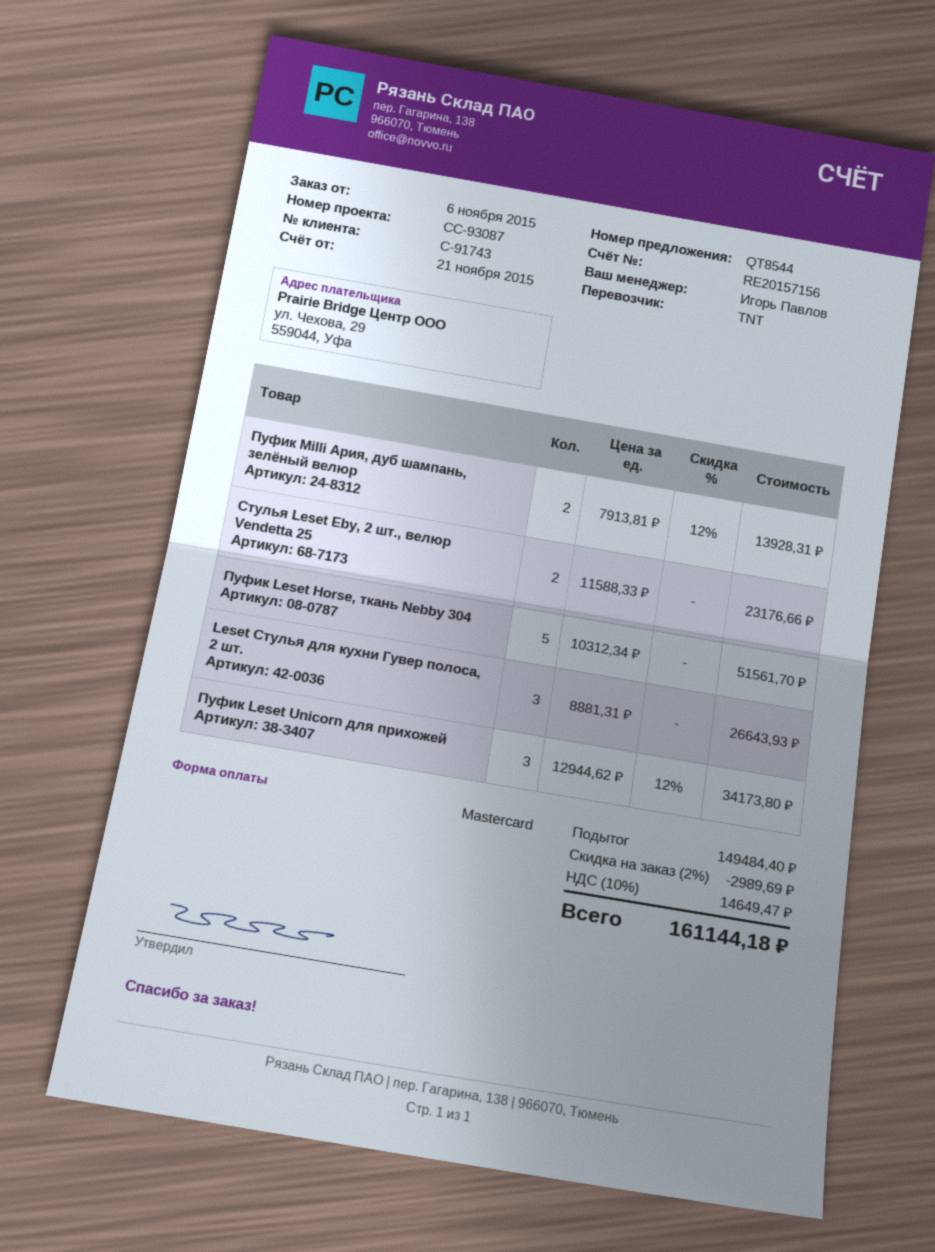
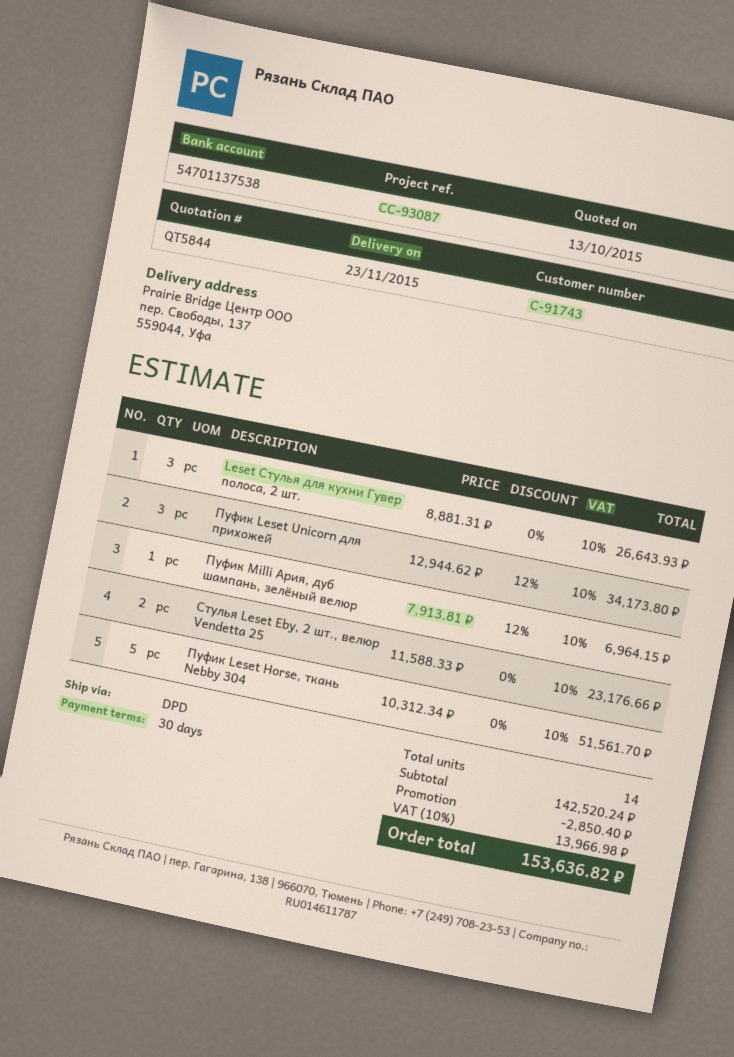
quote number: QT8544 -> QT5844
shipping method: TNT -> DPD
Пуфик Milli Ария, дуб шампань, зелёный велюр: 2 x 7913.81 - 12% = 13928.31 -> 1 x 7913.81 - 12% = 6964.15
subtotal: 149484.40 -> 142520.24
discount: 2989.69 -> 2850.40
tax: 10% = 14649.47 -> 10% = 13966.98
total: 161144.18 -> 153636.82

